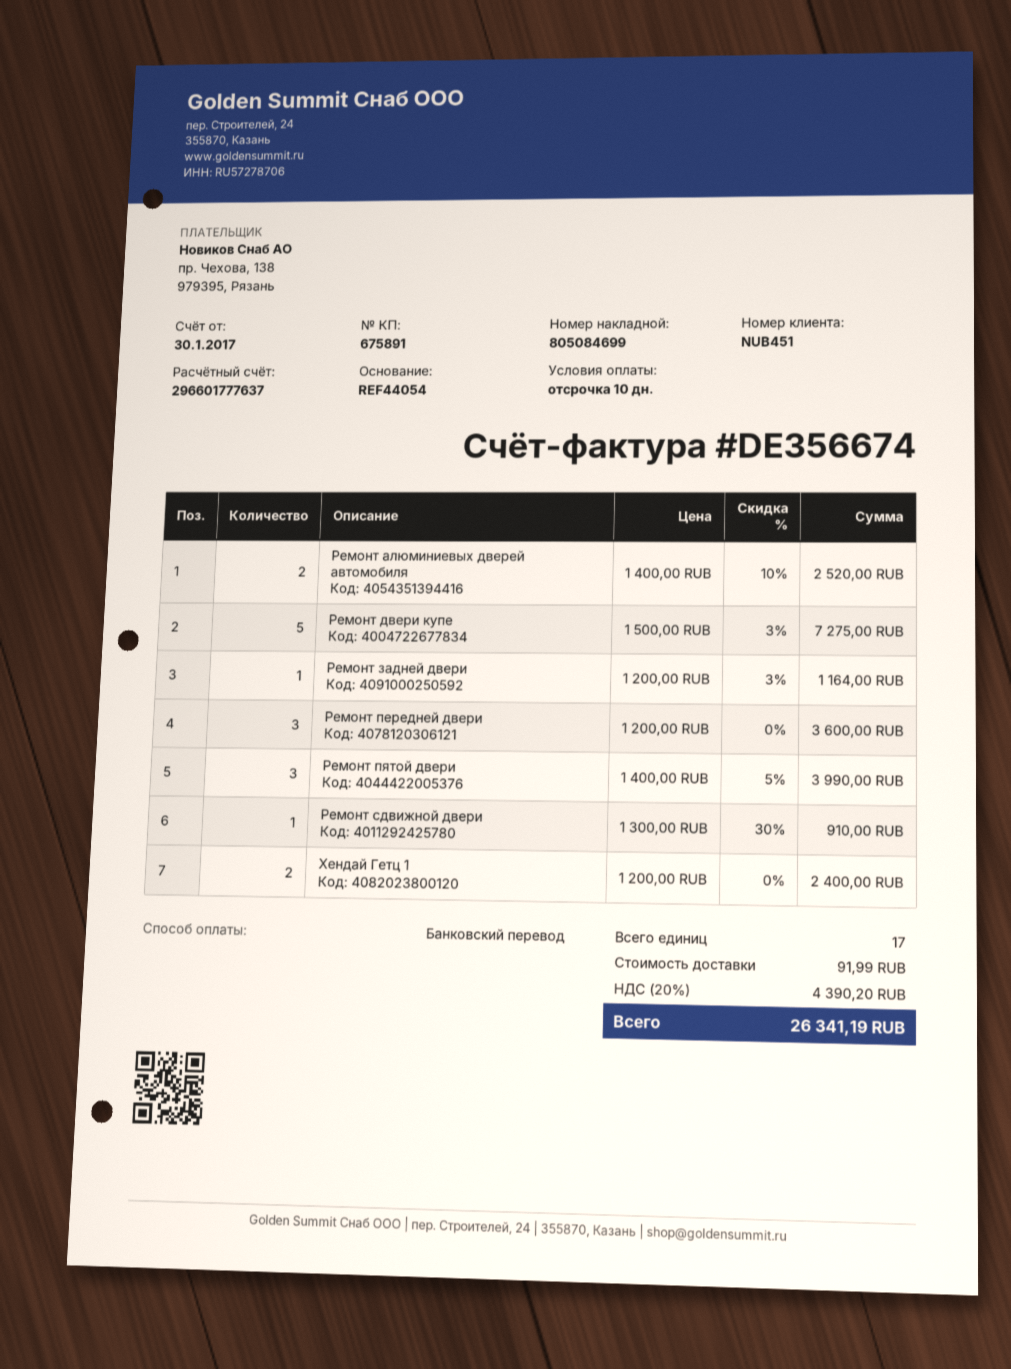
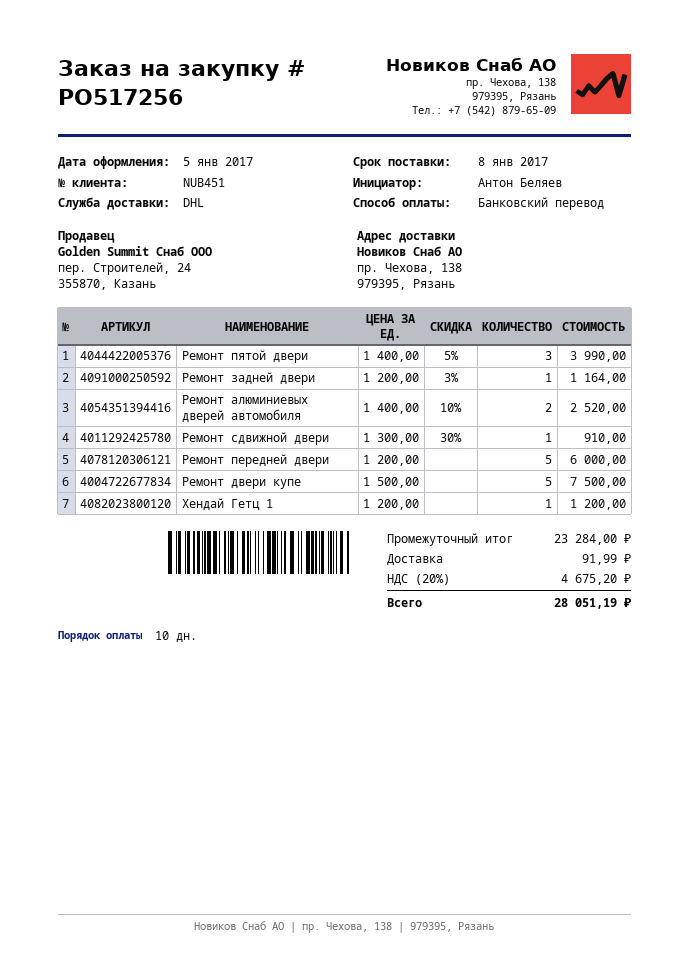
Ремонт двери купе: 5 x 1500.00 - 3% = 7275.00 -> 5 x 1500.00 = 7500.00
Ремонт передней двери: 3 x 1200.00 = 3600.00 -> 5 x 1200.00 = 6000.00
Хендай Гетц 1: 2 x 1200.00 = 2400.00 -> 1 x 1200.00 = 1200.00
tax: 20% = 4390.20 -> 20% = 4675.20
total: 26341.19 -> 28051.19

